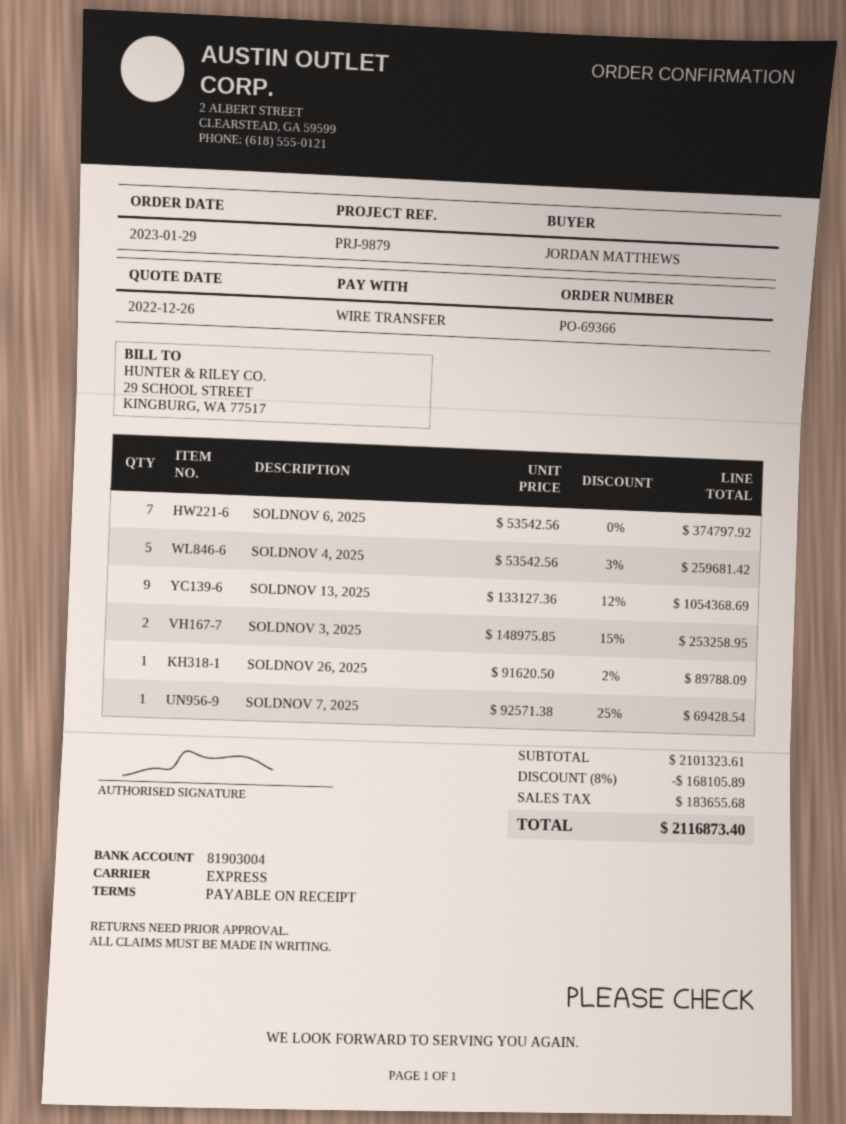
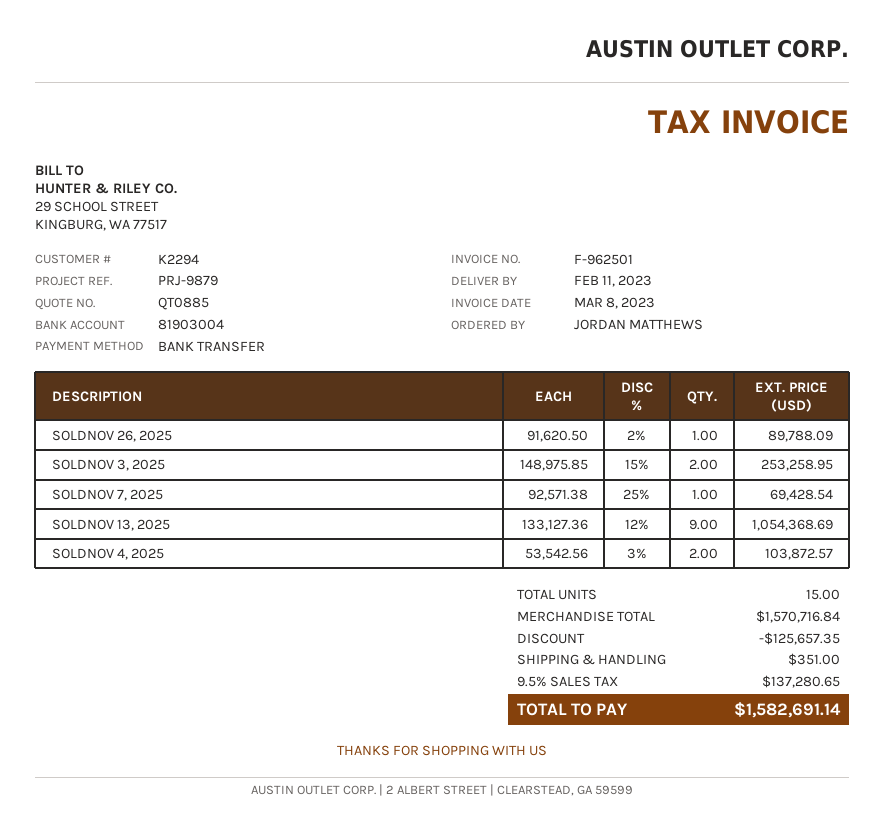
SOLDNOV 6, 2025: 7 x 53542.56 = 374797.92 -> none
SOLDNOV 4, 2025: 5 x 53542.56 - 3% = 259681.42 -> 2 x 53542.56 - 3% = 103872.57
subtotal: 2101323.61 -> 1570716.84
discount: 168105.89 -> 125657.35
shipping: none -> 351.00
tax: 183655.68 -> 137280.65
total: 2116873.40 -> 1582691.14

